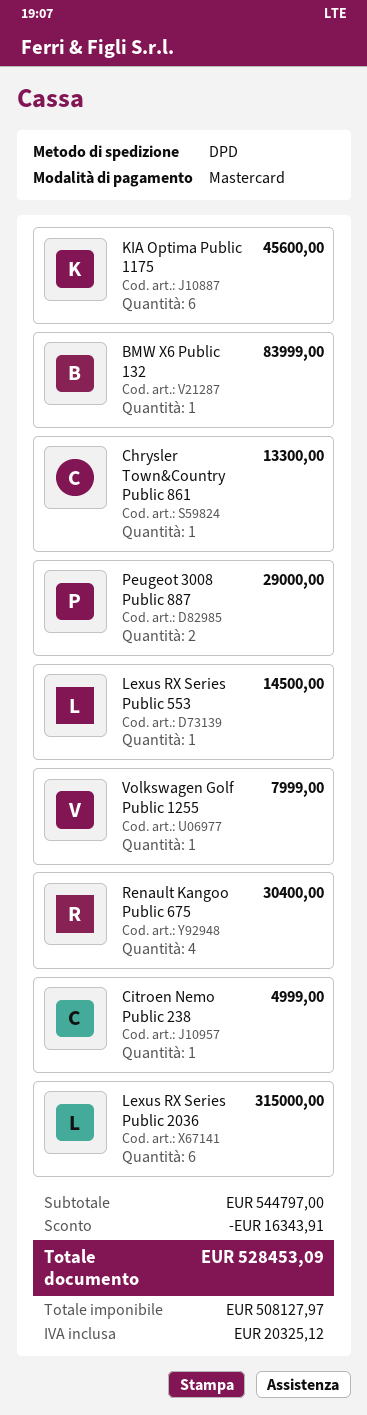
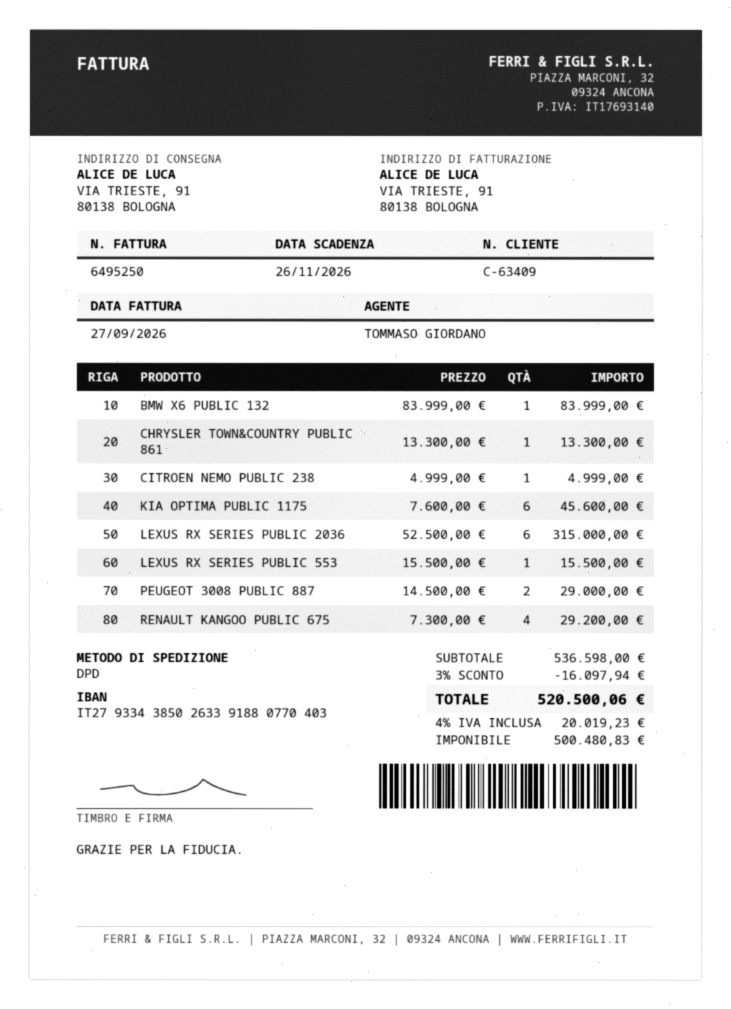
Lexus RX Series Public 553: 1 for 14500.00 -> 1 for 15500.00
Volkswagen Golf Public 1255: 1 for 7999.00 -> none
Renault Kangoo Public 675: 4 for 30400.00 -> 4 for 29200.00
subtotal: 544797.00 -> 536598.00
discount: 16343.91 -> 16097.94
net: 508127.97 -> 500480.83
tax: 20325.12 -> 20019.23
total: 528453.09 -> 520500.06

